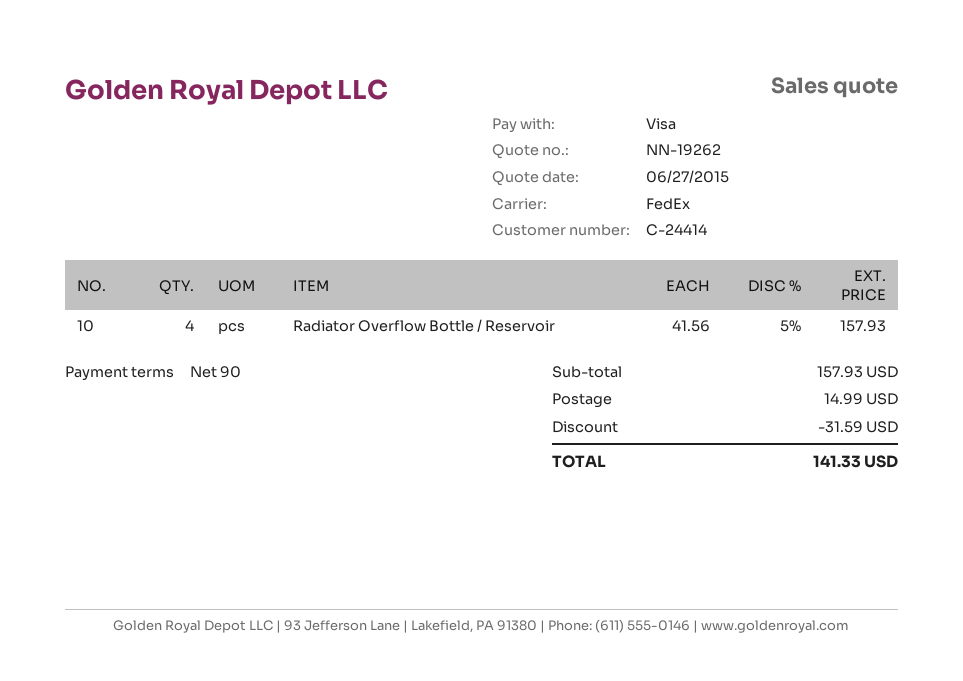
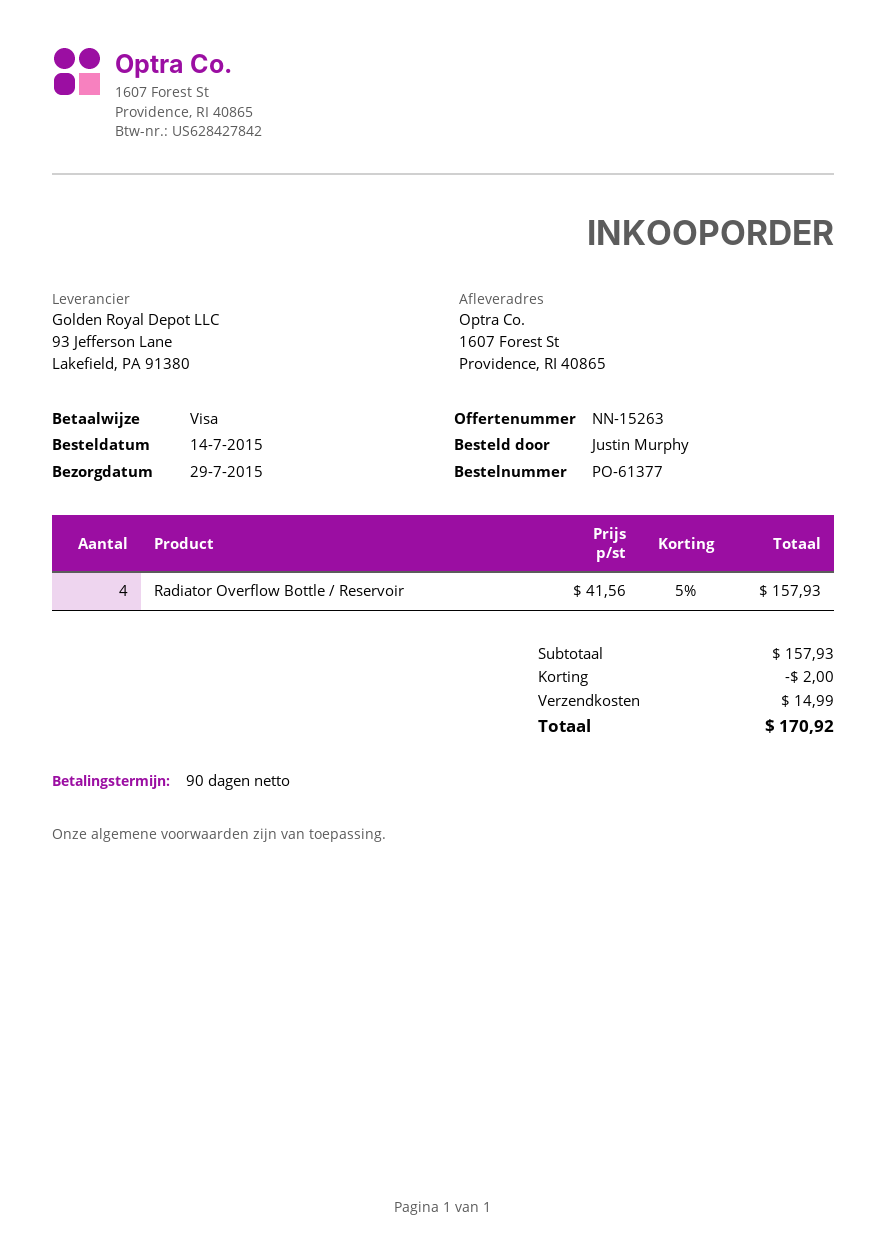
quote number: NN-19262 -> NN-15263
discount: 31.59 -> 2.00
total: 141.33 -> 170.92

